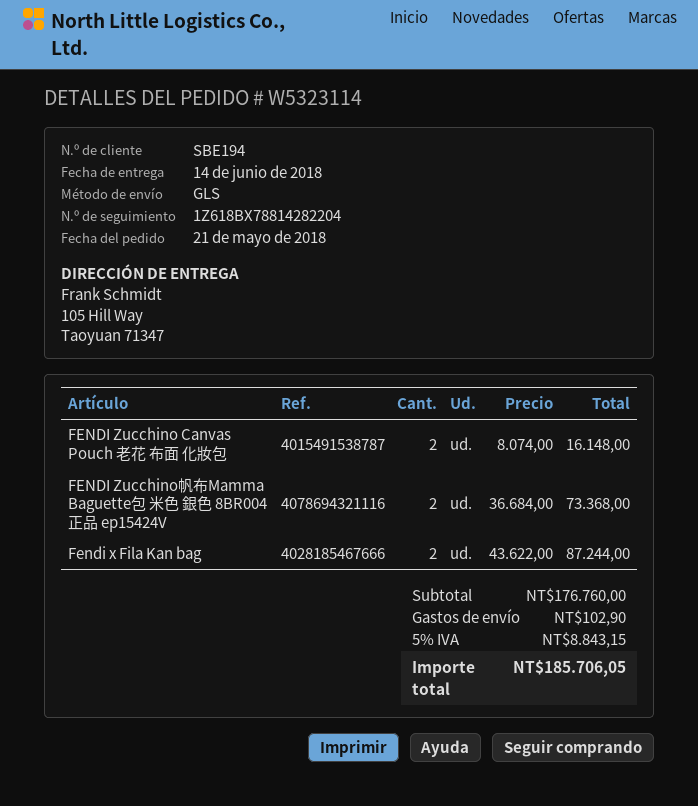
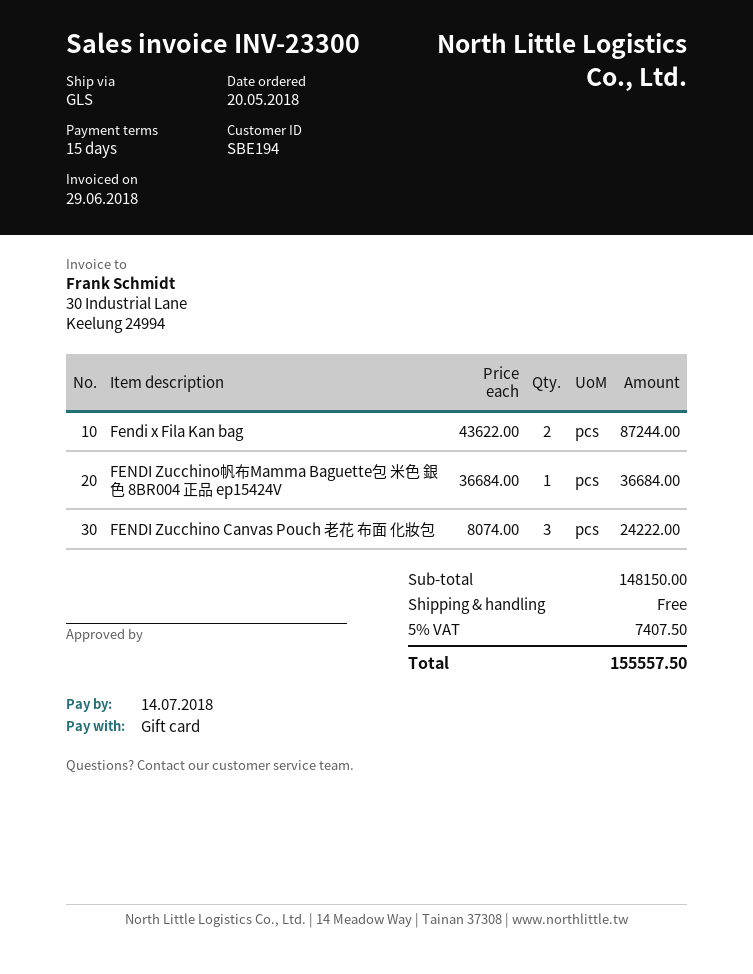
order date: 2018-05-21 -> 2018-05-20
FENDI Zucchino Canvas Pouch 老花 布面 化妝包: 2 x 8074.00 = 16148.00 -> 3 x 8074.00 = 24222.00
FENDI Zucchino帆布Mamma Baguette包 米色 銀色 8BR004 正品 ep15424V: 2 x 36684.00 = 73368.00 -> 1 x 36684.00 = 36684.00
subtotal: 176760.00 -> 148150.00
shipping: 102.90 -> 0.00
tax: 5% = 8843.15 -> 5% = 7407.50
total: 185706.05 -> 155557.50

